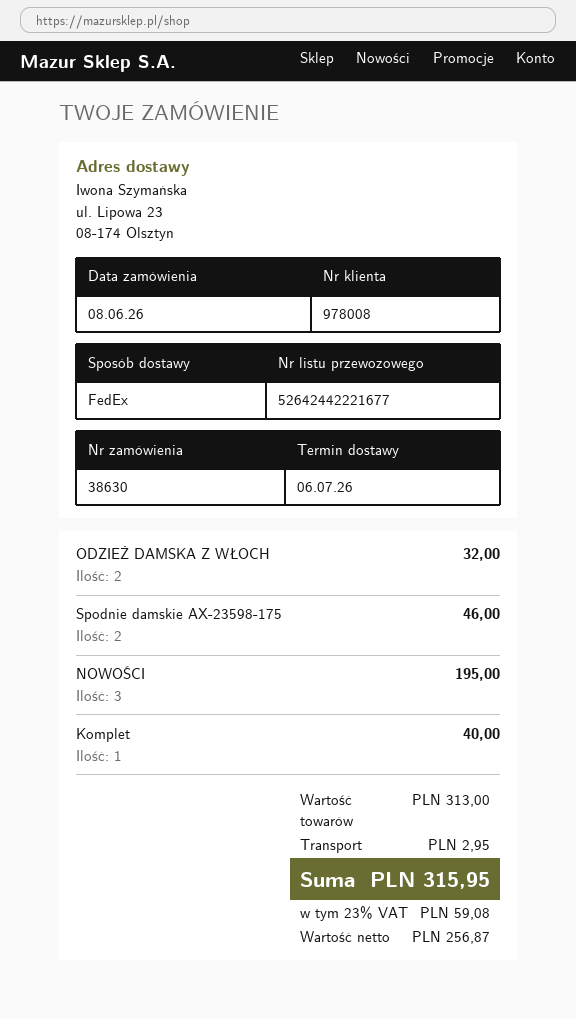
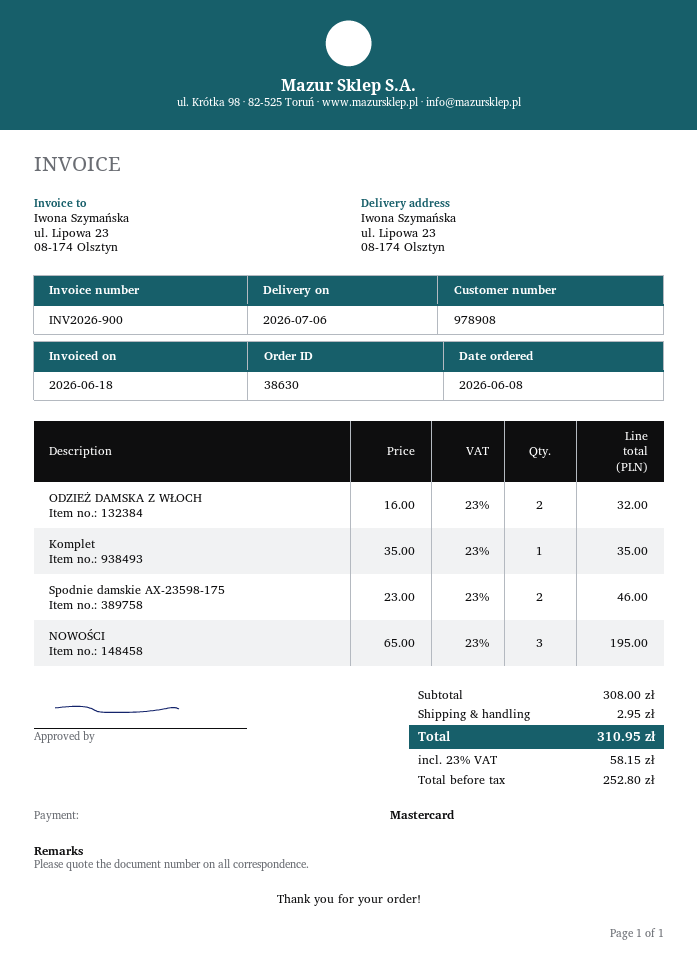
customer number: 978008 -> 978908
Komplet: 1 for 40.00 -> 1 for 35.00
subtotal: 313.00 -> 308.00
net: 256.87 -> 252.80
tax: 23% = 59.08 -> 23% = 58.15
total: 315.95 -> 310.95

